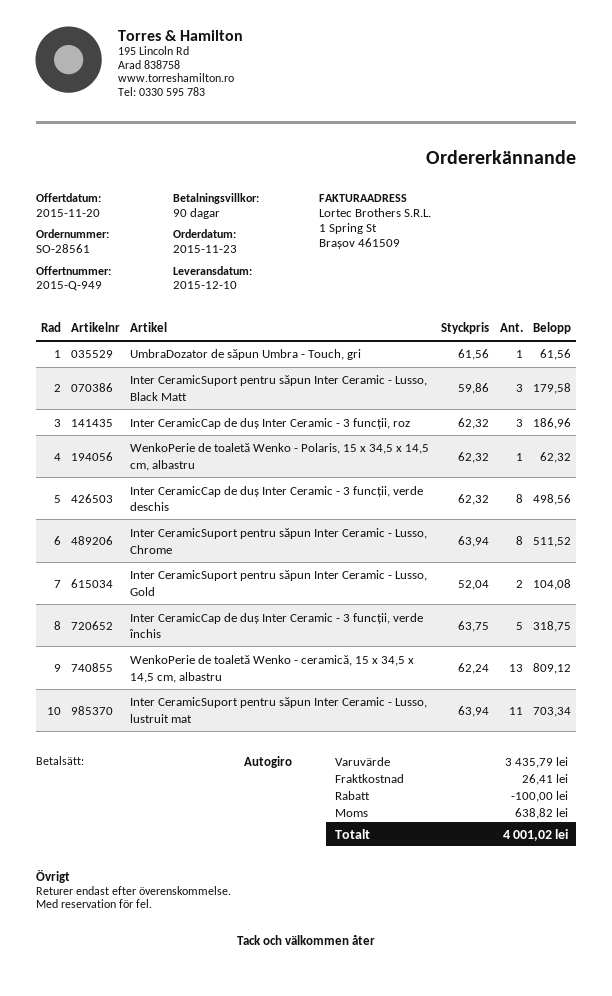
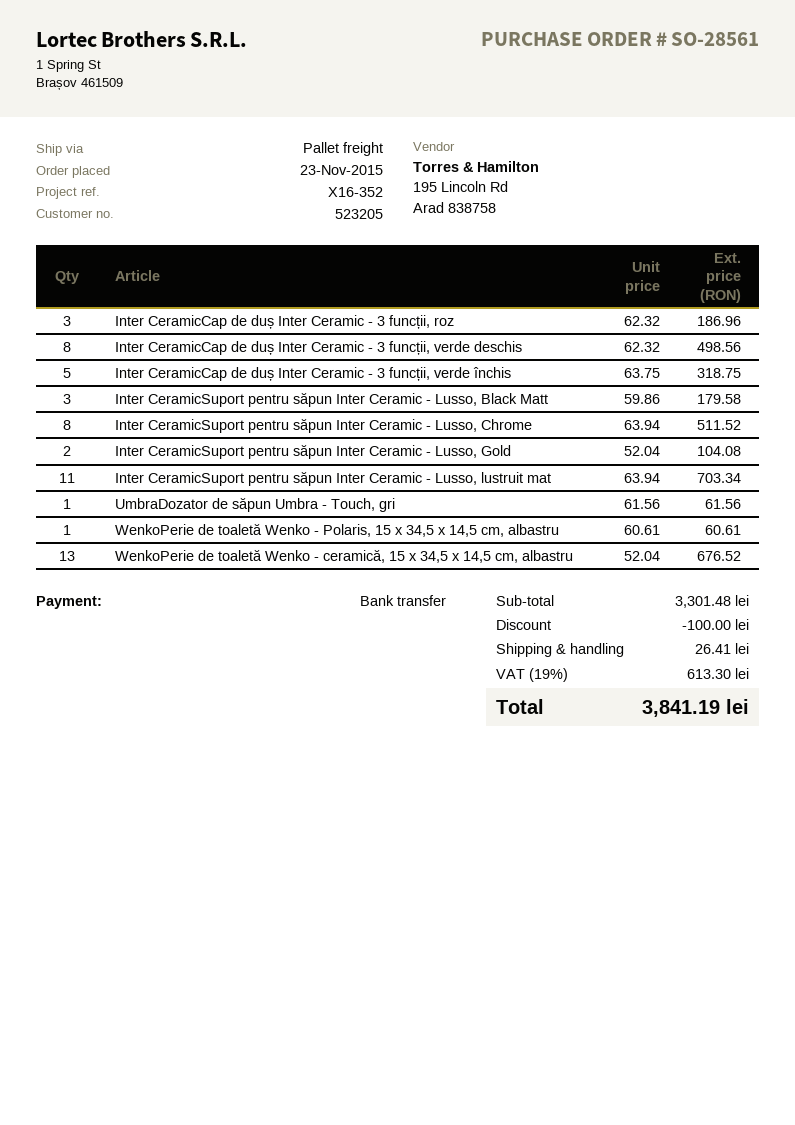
payment method: direct debit -> bank transfer
WenkoPerie de toaletă Wenko - Polaris, 15 x 34,5 x 14,5 cm, albastru: 1 x 62.32 = 62.32 -> 1 x 60.61 = 60.61
WenkoPerie de toaletă Wenko - ceramică, 15 x 34,5 x 14,5 cm, albastru: 13 x 62.24 = 809.12 -> 13 x 52.04 = 676.52
subtotal: 3435.79 -> 3301.48
tax: 638.82 -> 613.30
total: 4001.02 -> 3841.19

